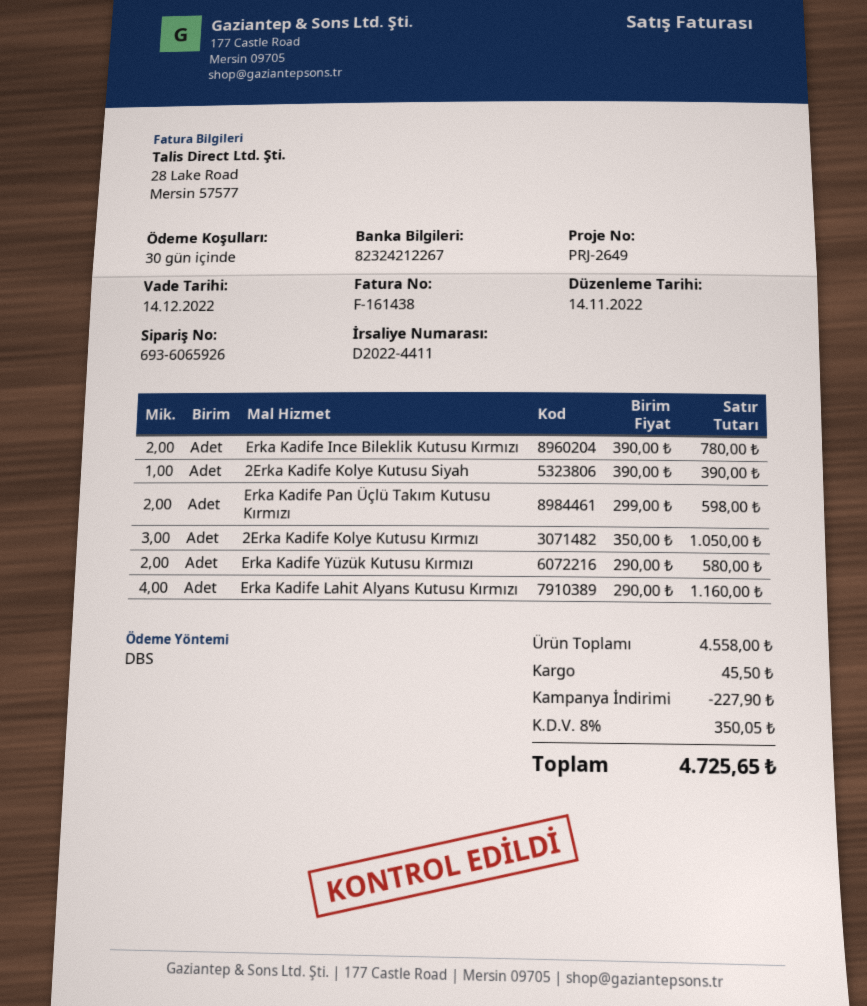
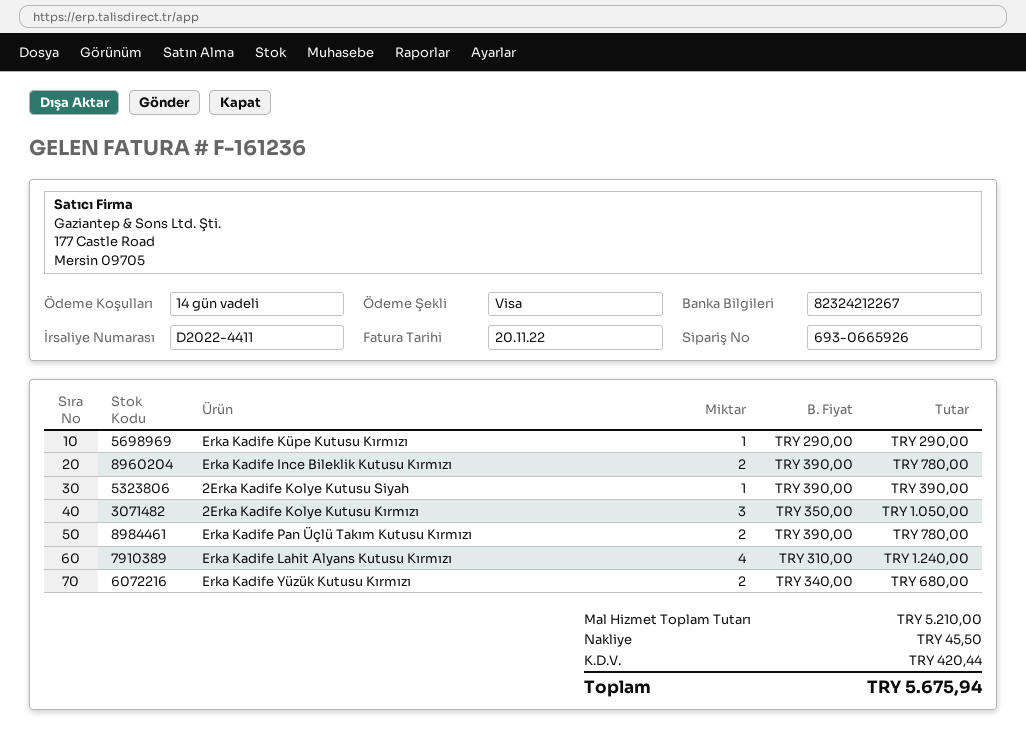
order number: 693-6065926 -> 693-0665926
invoice number: F-161438 -> F-161236
invoice date: 2022-11-14 -> 2022-11-20
payment terms: 30 days -> 14 days
payment method: direct debit -> Visa
Erka Kadife Pan Üçlü Takım Kutusu Kırmızı: 2 x 299.00 = 598.00 -> 2 x 390.00 = 780.00
Erka Kadife Yüzük Kutusu Kırmızı: 2 x 290.00 = 580.00 -> 2 x 340.00 = 680.00
Erka Kadife Lahit Alyans Kutusu Kırmızı: 4 x 290.00 = 1160.00 -> 4 x 310.00 = 1240.00
Erka Kadife Küpe Kutusu Kırmızı: none -> 1 x 290.00 = 290.00
subtotal: 4558.00 -> 5210.00
discount: 227.90 -> none
tax: 350.05 -> 420.44
total: 4725.65 -> 5675.94

